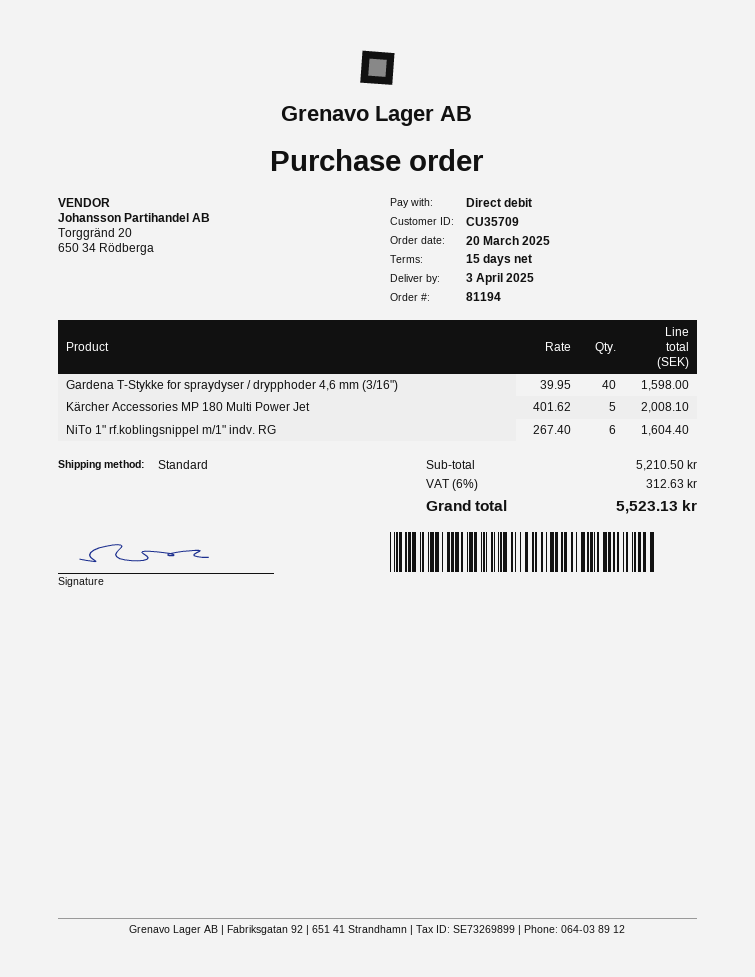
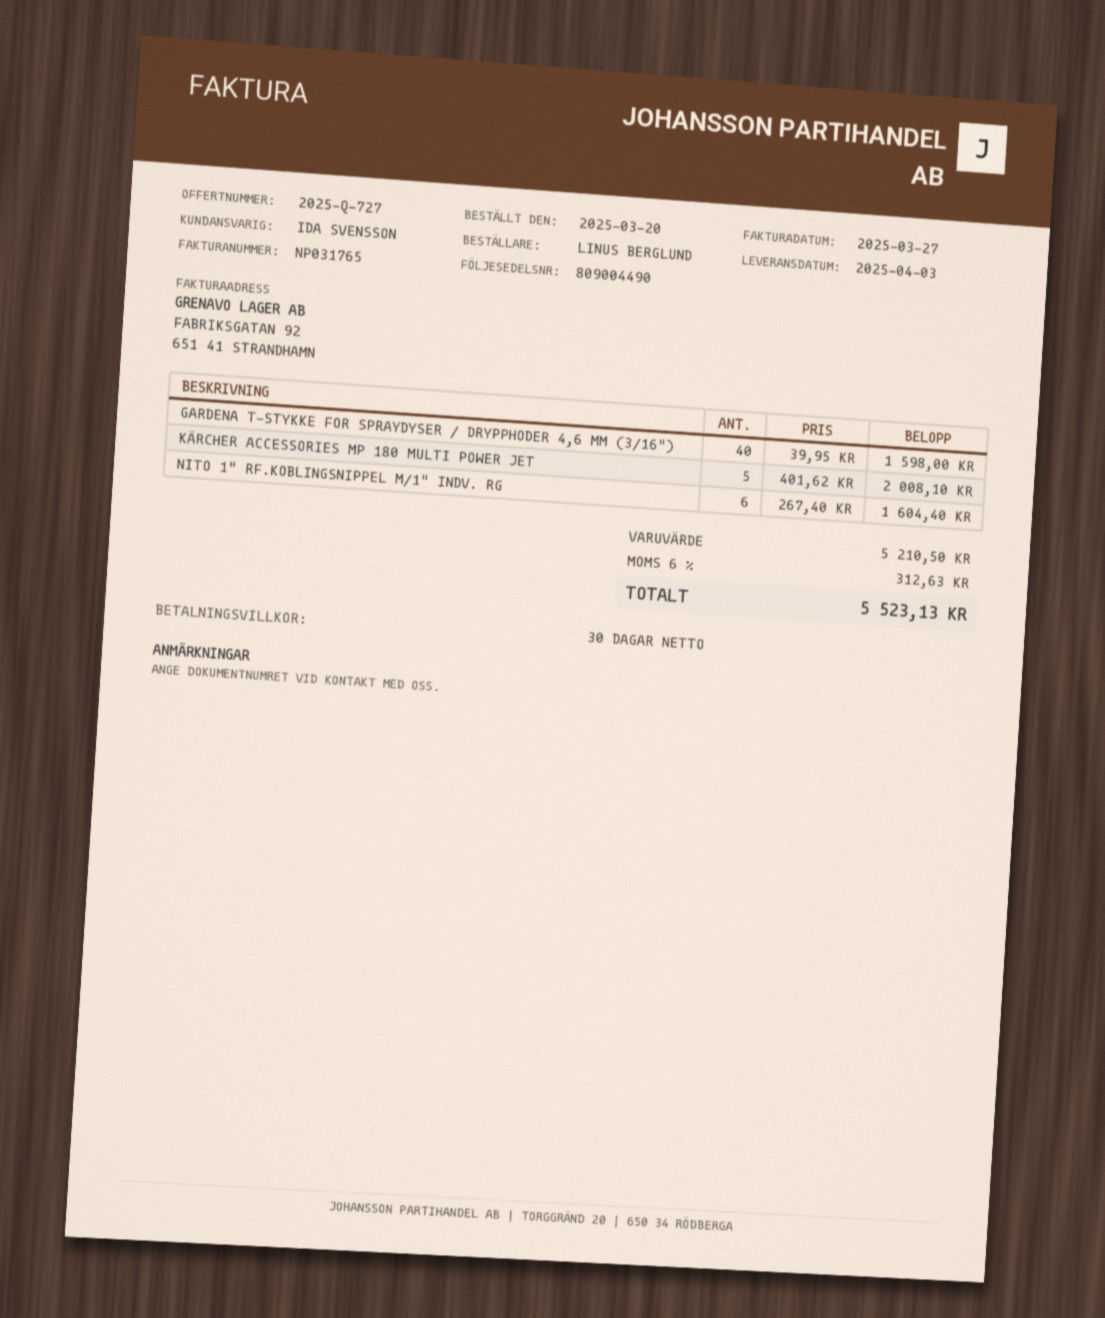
payment terms: 15 days -> 30 days

